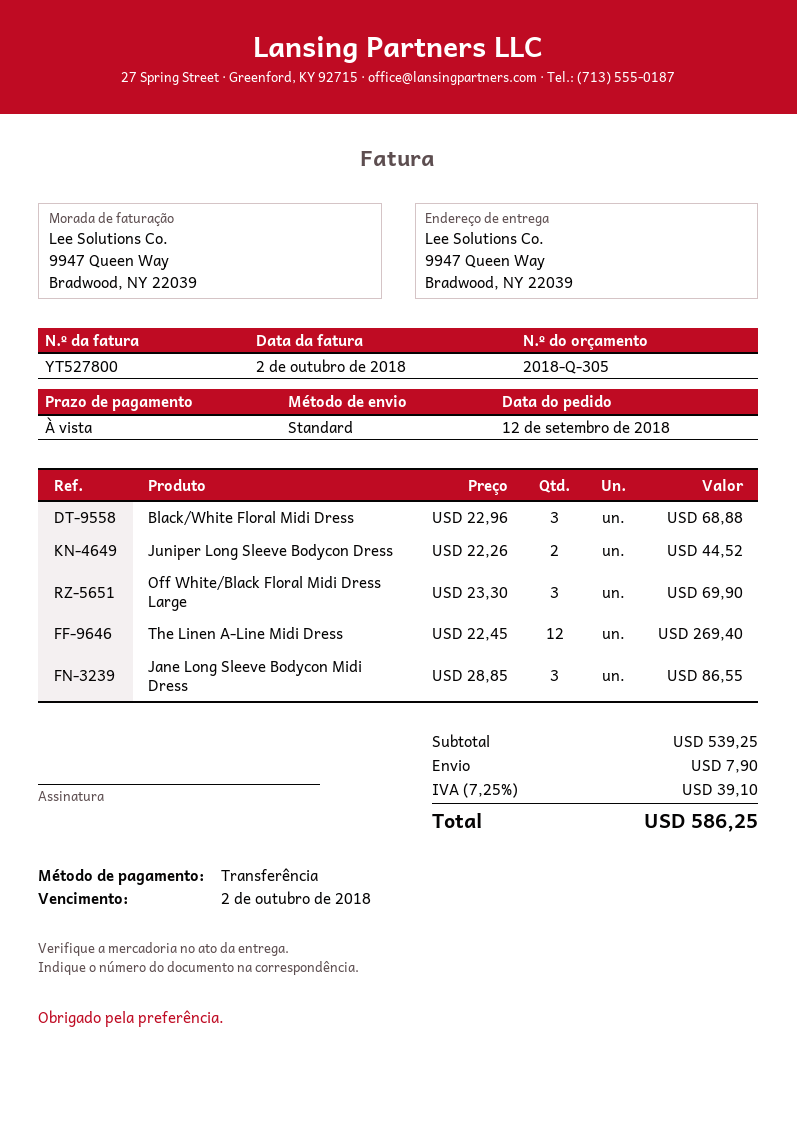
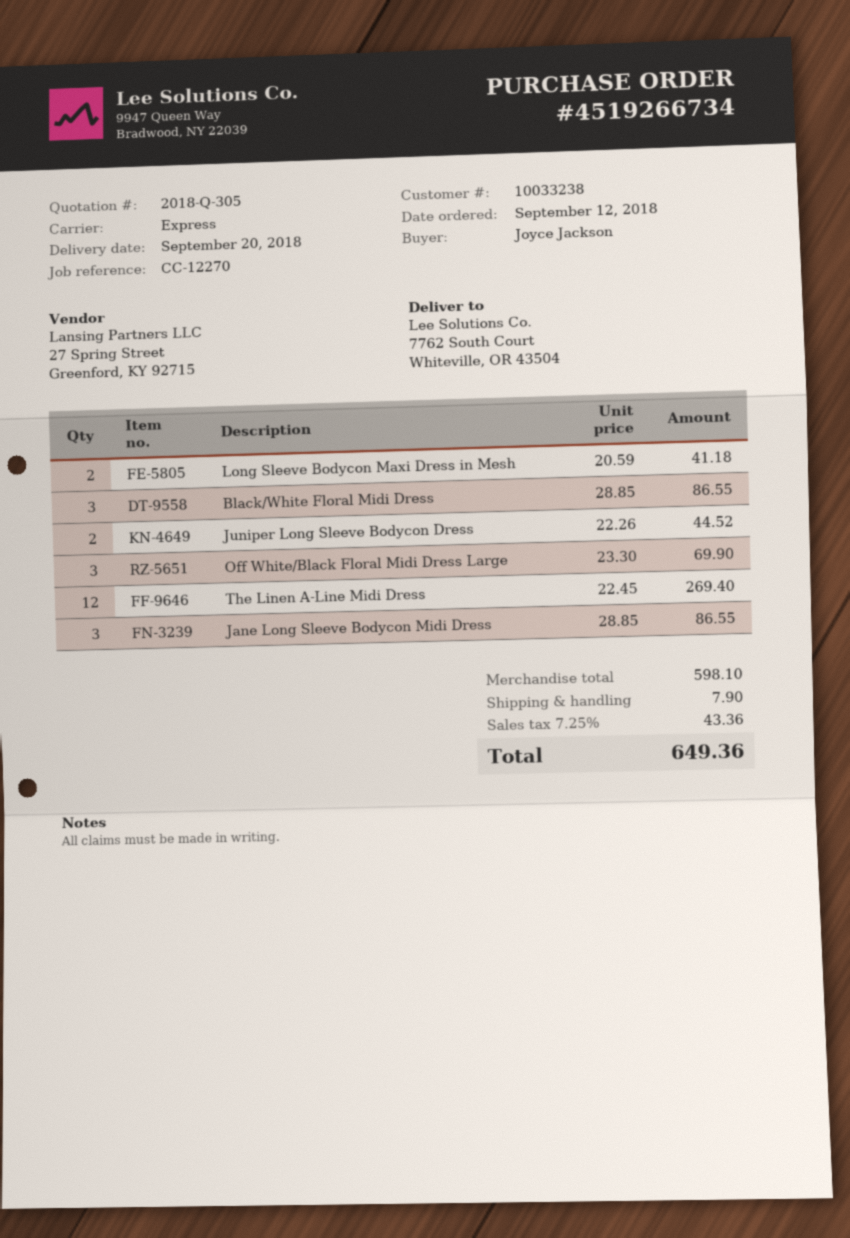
shipping method: standard -> express
ship to: 9947 Queen Way, Bradwood, NY 22039 -> 7762 South Court, Whiteville, OR 43504
Black/White Floral Midi Dress: 3 x 22.96 = 68.88 -> 3 x 28.85 = 86.55
Long Sleeve Bodycon Maxi Dress in Mesh: none -> 2 x 20.59 = 41.18
subtotal: 539.25 -> 598.10
tax: 7.25% = 39.10 -> 7.25% = 43.36
total: 586.25 -> 649.36

